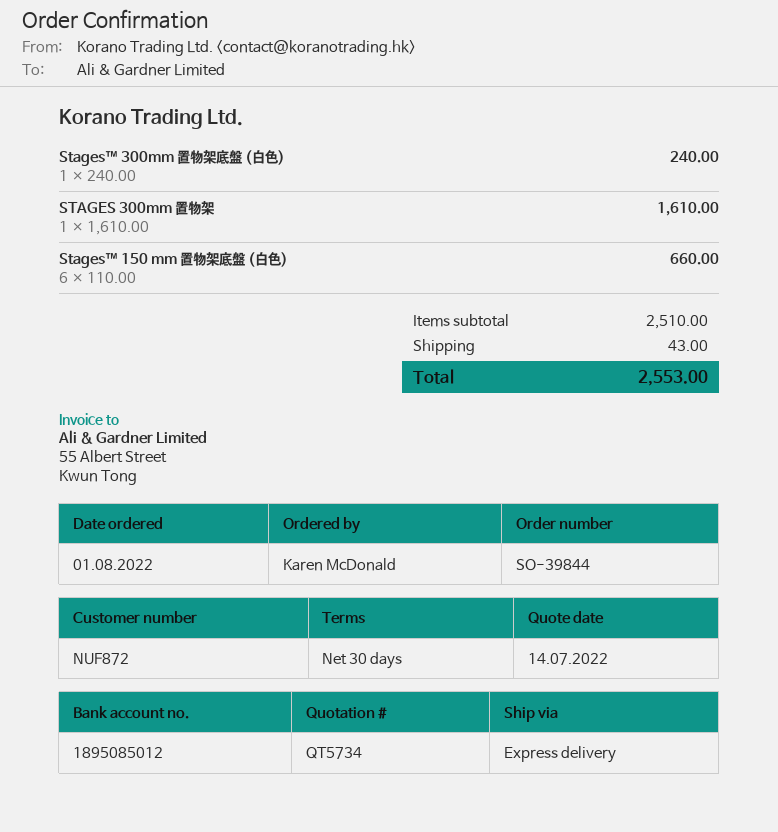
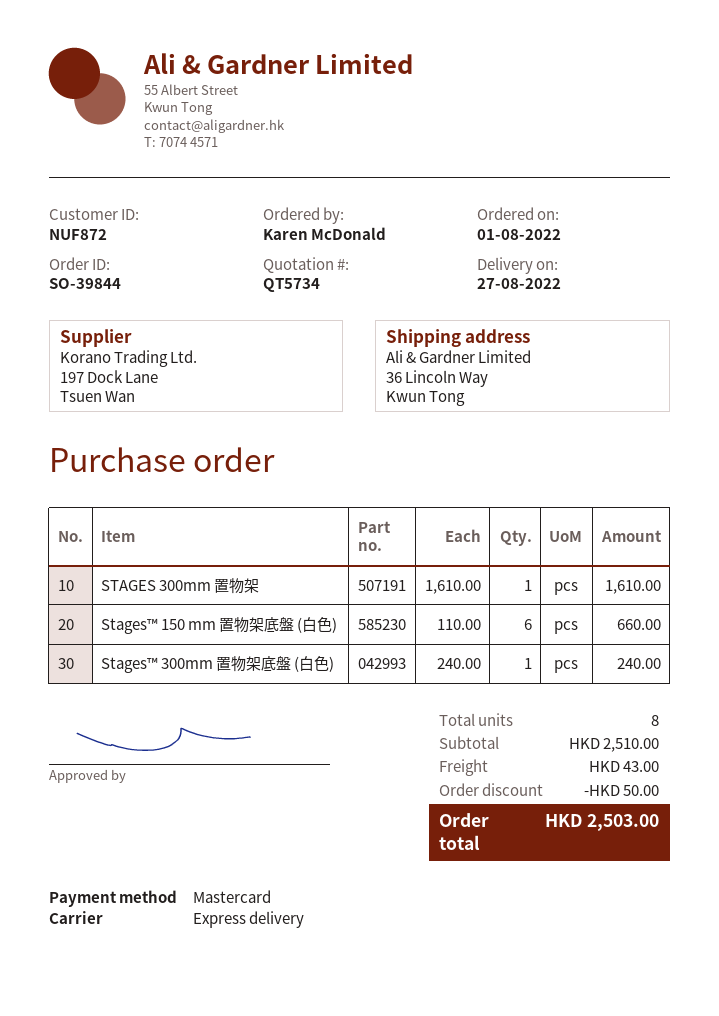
discount: none -> 50.00
total: 2553.00 -> 2503.00

